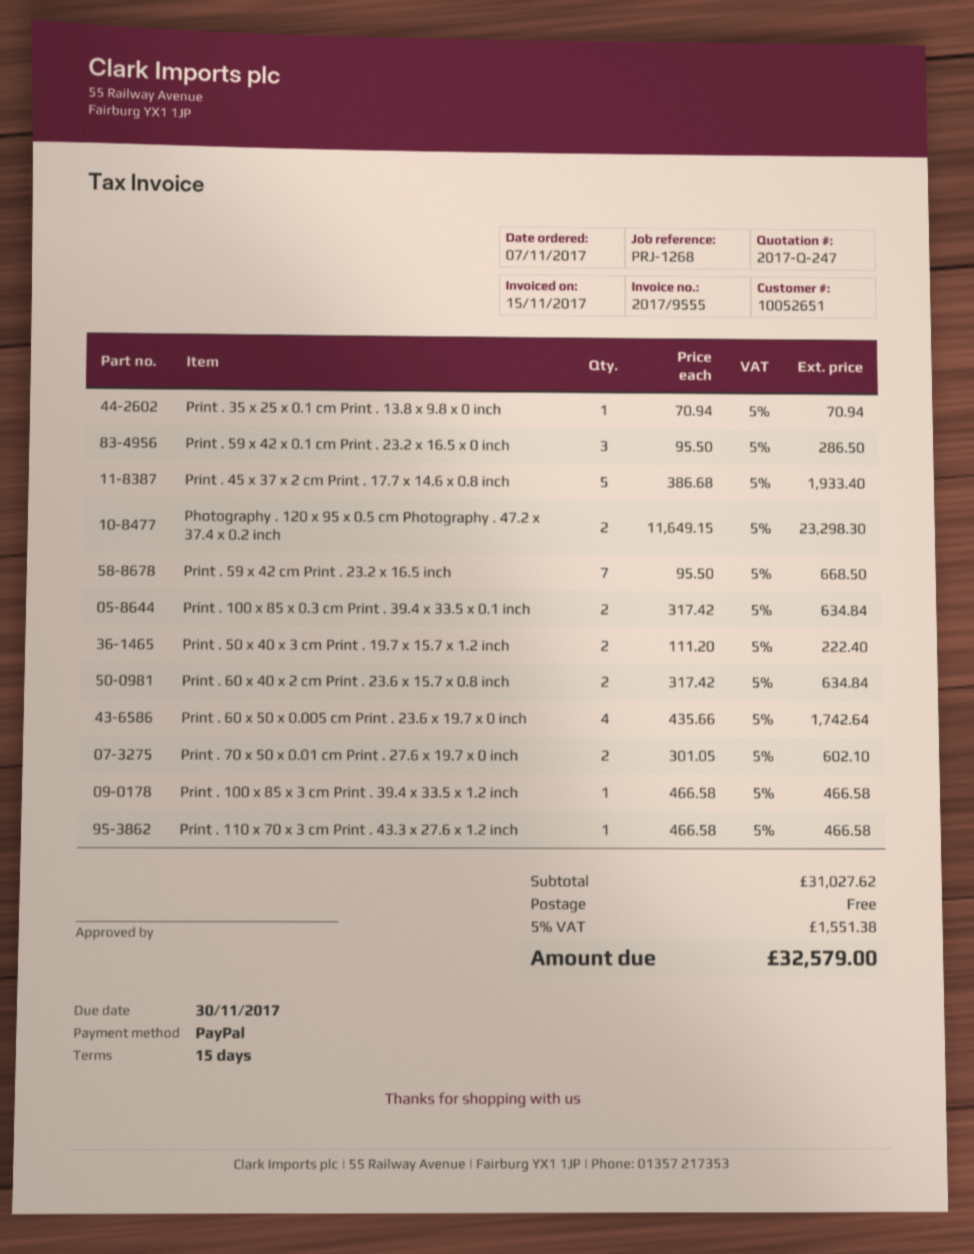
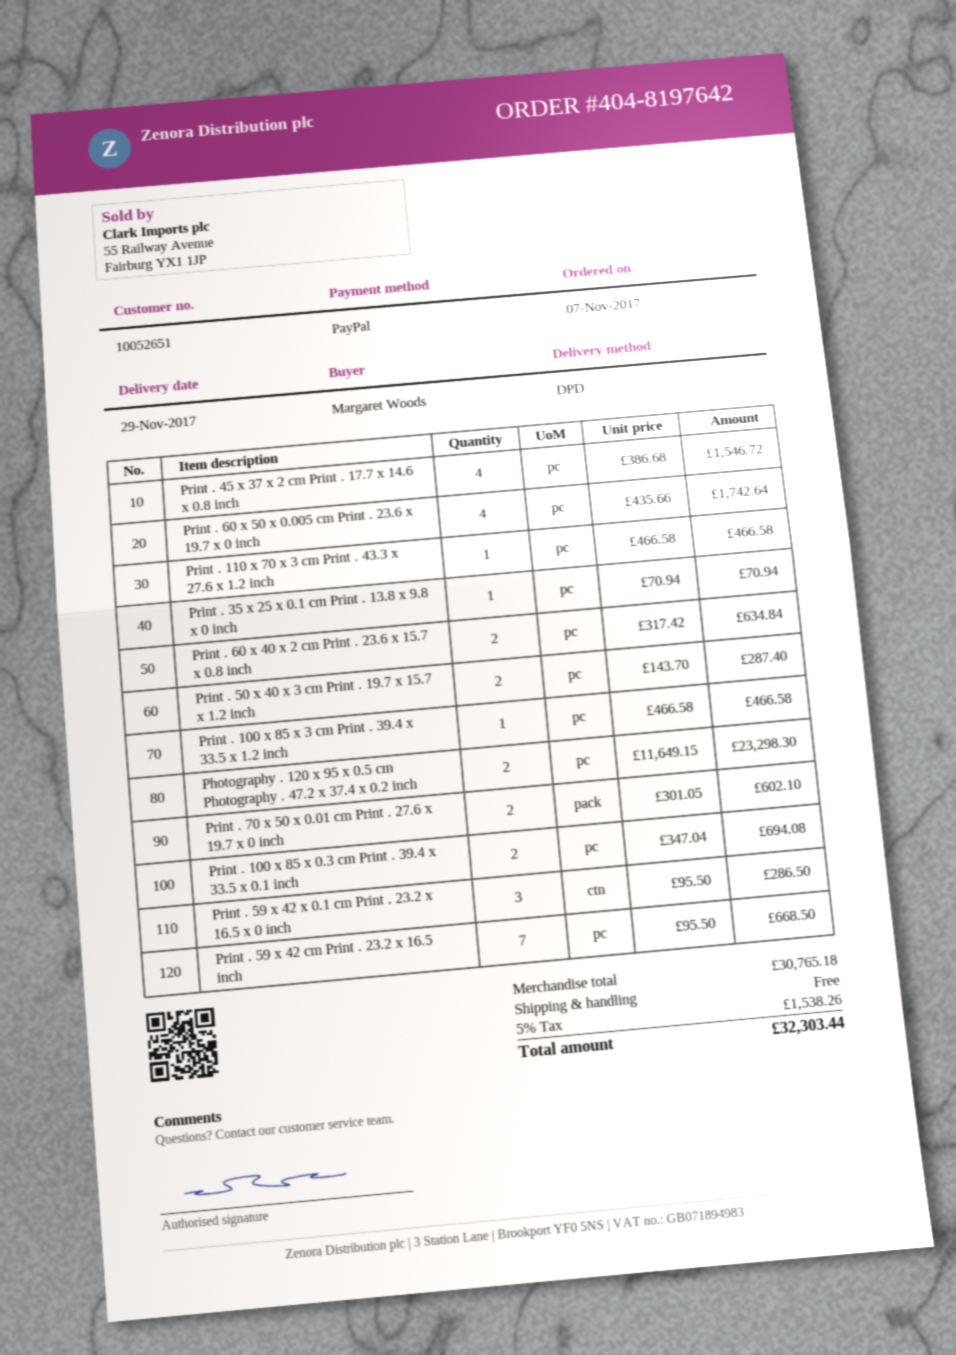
Print . 45 x 37 x 2 cm Print . 17.7 x 14.6 x 0.8 inch: 5 x 386.68 = 1933.40 -> 4 x 386.68 = 1546.72
Print . 100 x 85 x 0.3 cm Print . 39.4 x 33.5 x 0.1 inch: 2 x 317.42 = 634.84 -> 2 x 347.04 = 694.08
Print . 50 x 40 x 3 cm Print . 19.7 x 15.7 x 1.2 inch: 2 x 111.20 = 222.40 -> 2 x 143.70 = 287.40
subtotal: 31027.62 -> 30765.18
tax: 5% = 1551.38 -> 5% = 1538.26
total: 32579.00 -> 32303.44

